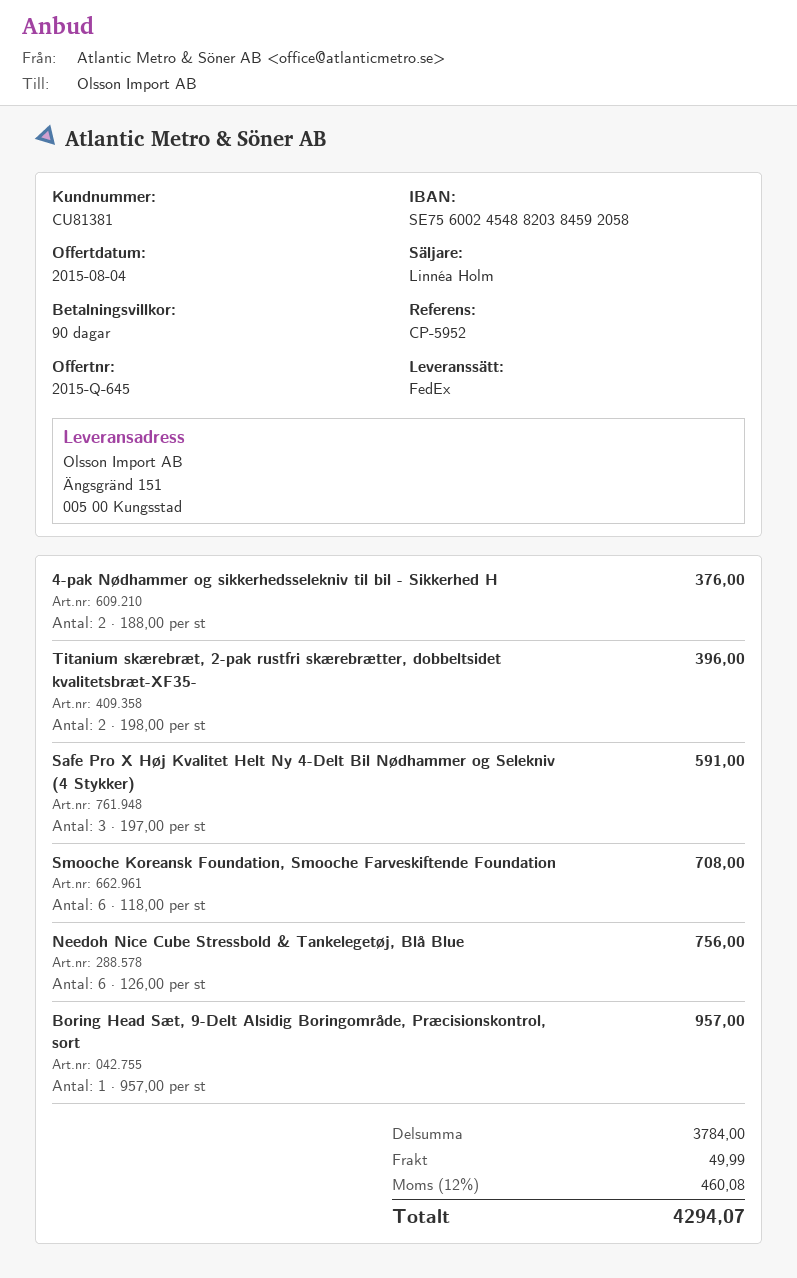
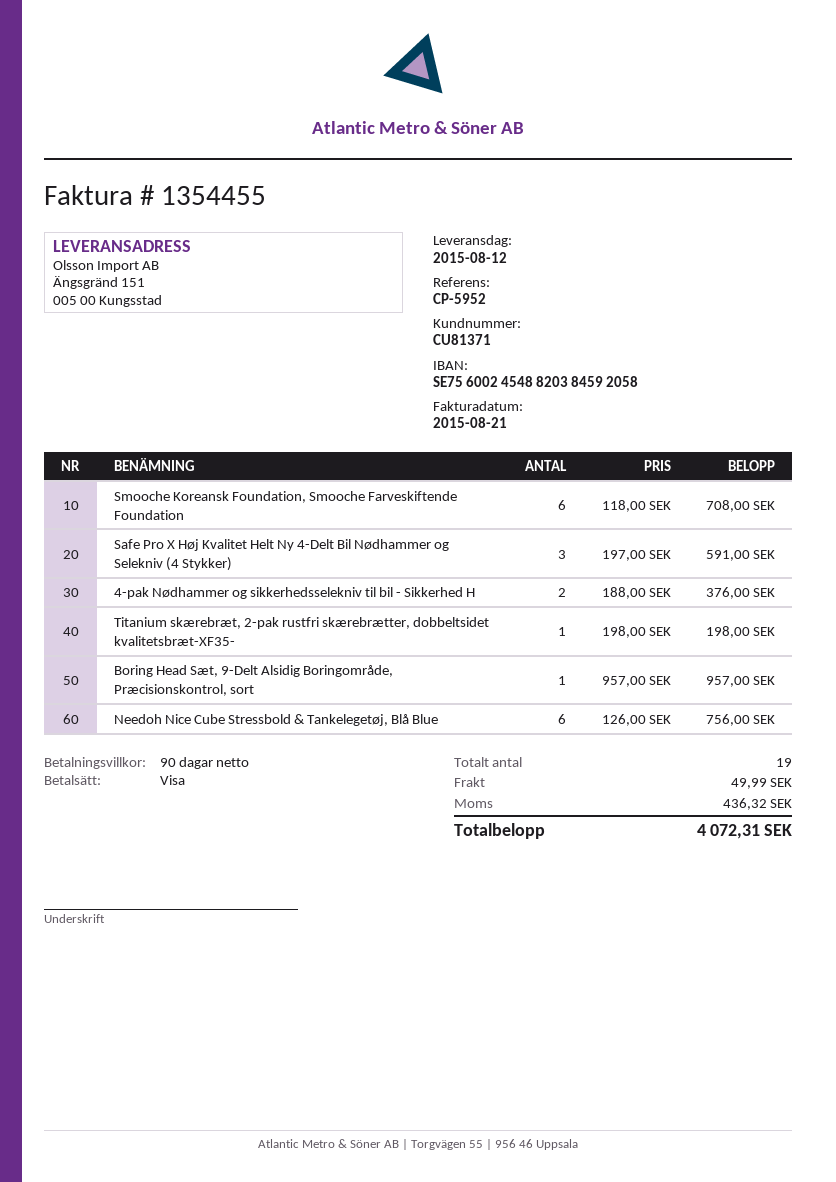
customer number: CU81381 -> CU81371
Titanium skærebræt, 2-pak rustfri skærebrætter, dobbeltsidet kvalitetsbræt-XF35-: 2 x 198.00 = 396.00 -> 1 x 198.00 = 198.00
tax: 460.08 -> 436.32
total: 4294.07 -> 4072.31

